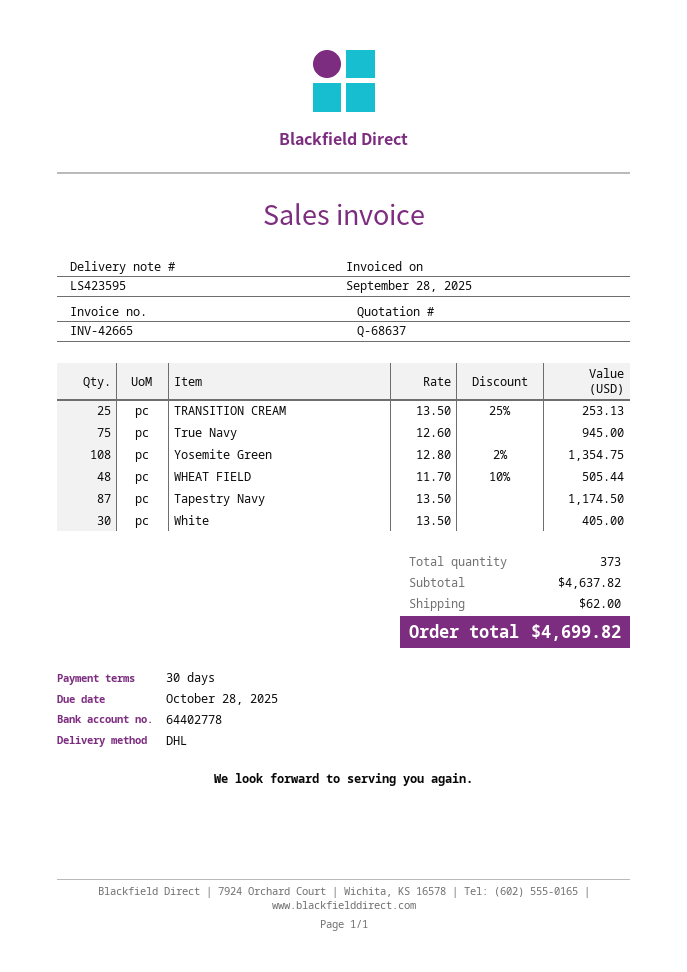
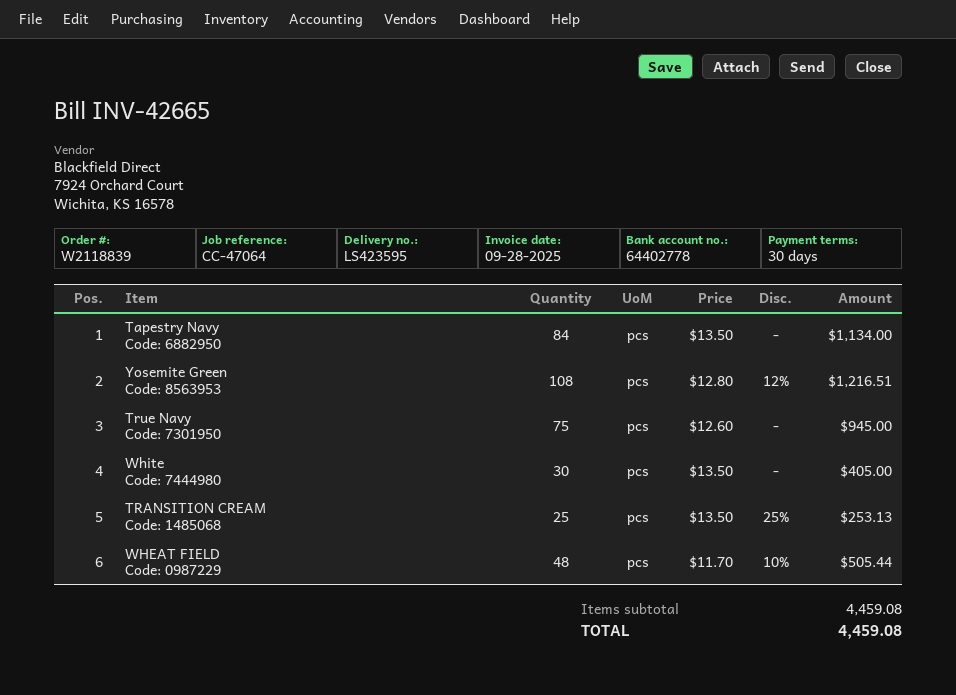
Yosemite Green: 108 x 12.80 - 2% = 1354.75 -> 108 x 12.80 - 12% = 1216.51
Tapestry Navy: 87 x 13.50 = 1174.50 -> 84 x 13.50 = 1134.00
subtotal: 4637.82 -> 4459.08
shipping: 62.00 -> none
total: 4699.82 -> 4459.08

